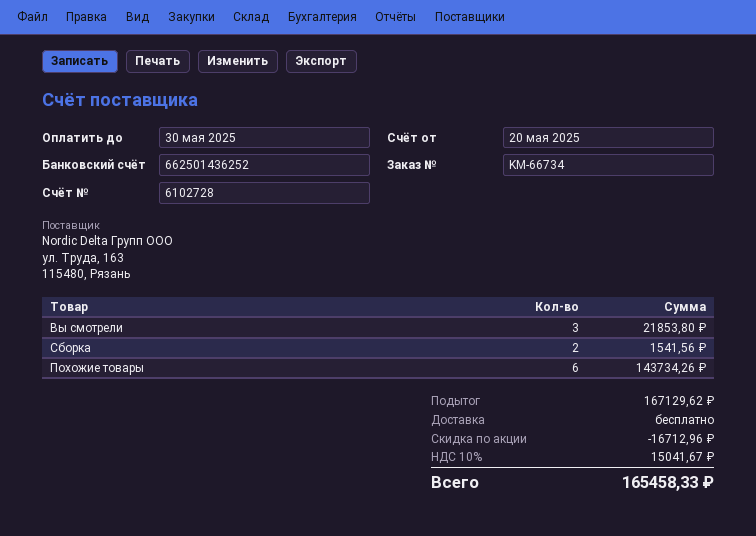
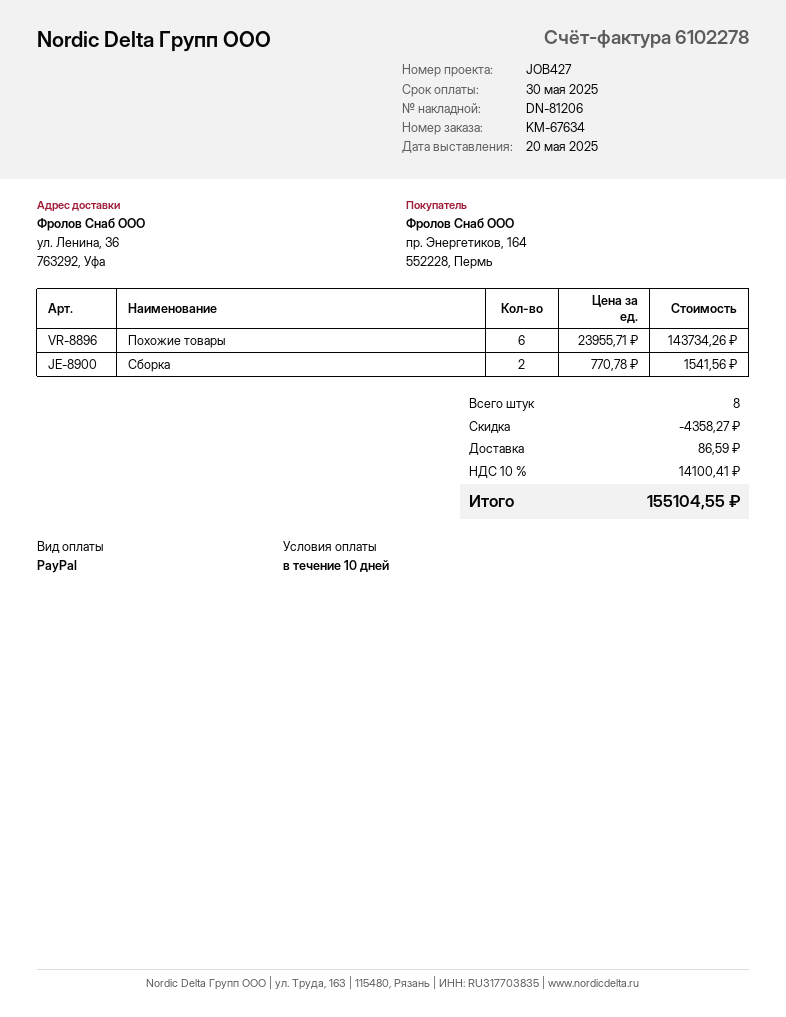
order number: KM-66734 -> KM-67634
invoice number: 6102728 -> 6102278
Вы смотрели: 3 for 21853.80 -> none
discount: 16712.96 -> 4358.27
shipping: 0.00 -> 86.59
tax: 10% = 15041.67 -> 10% = 14100.41
total: 165458.33 -> 155104.55

